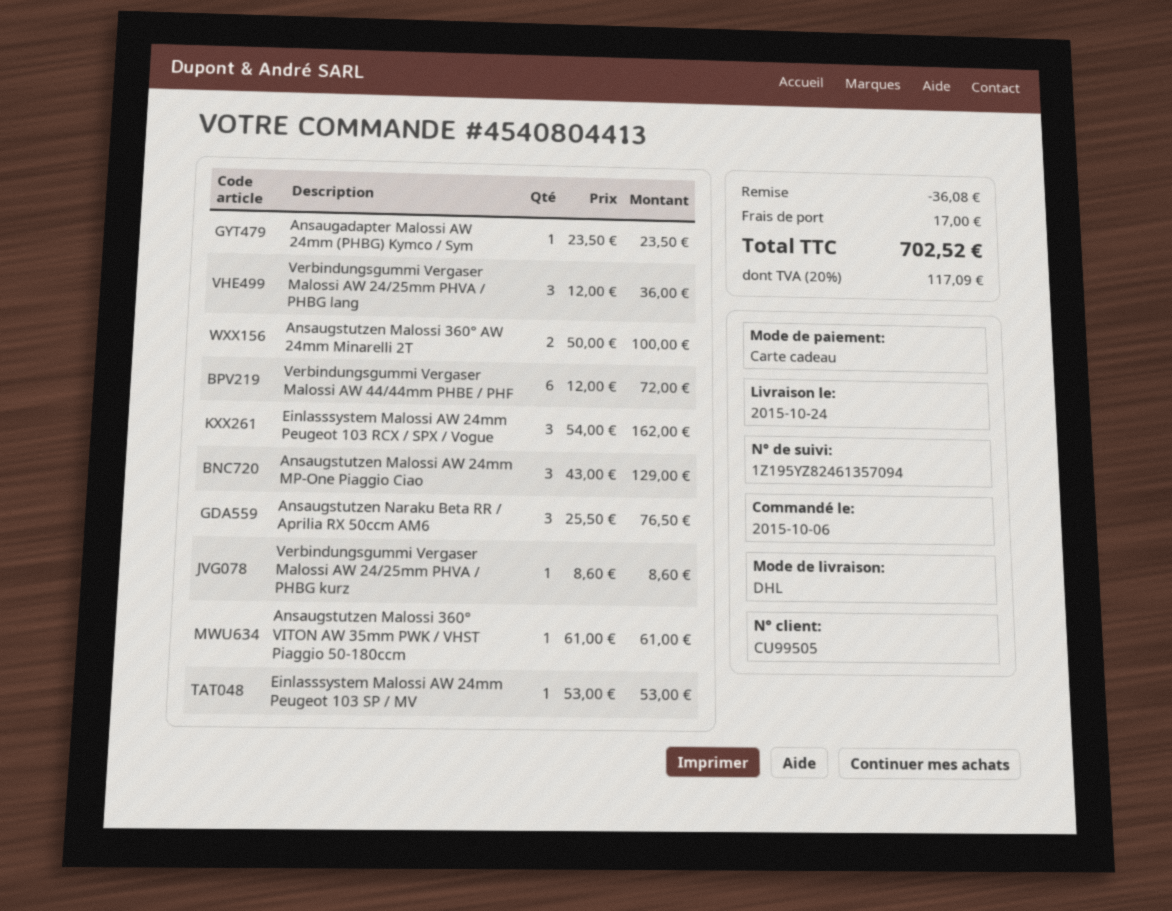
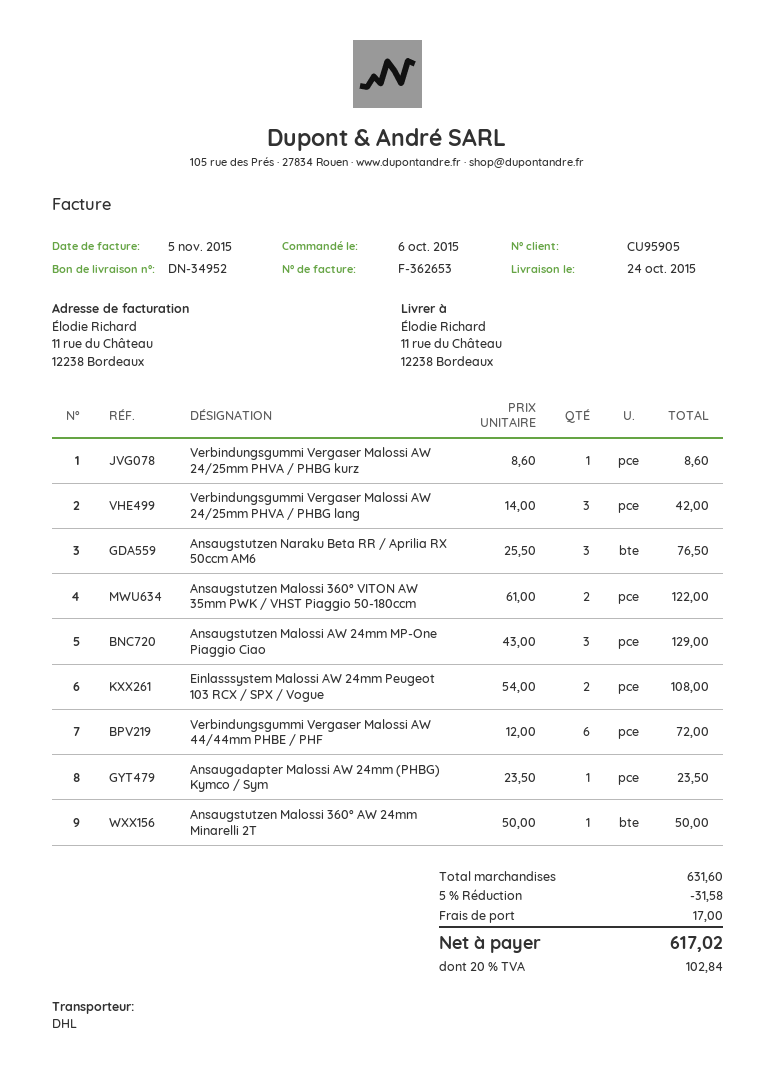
customer number: CU99505 -> CU95905
Verbindungsgummi Vergaser Malossi AW 24/25mm PHVA / PHBG lang: 3 x 12.00 = 36.00 -> 3 x 14.00 = 42.00
Ansaugstutzen Malossi 360° AW 24mm Minarelli 2T: 2 x 50.00 = 100.00 -> 1 x 50.00 = 50.00
Einlasssystem Malossi AW 24mm Peugeot 103 RCX / SPX / Vogue: 3 x 54.00 = 162.00 -> 2 x 54.00 = 108.00
Ansaugstutzen Malossi 360° VITON AW 35mm PWK / VHST Piaggio 50-180ccm: 1 x 61.00 = 61.00 -> 2 x 61.00 = 122.00
Einlasssystem Malossi AW 24mm Peugeot 103 SP / MV: 1 x 53.00 = 53.00 -> none
discount: 36.08 -> 31.58
tax: 20% = 117.09 -> 20% = 102.84
total: 702.52 -> 617.02

